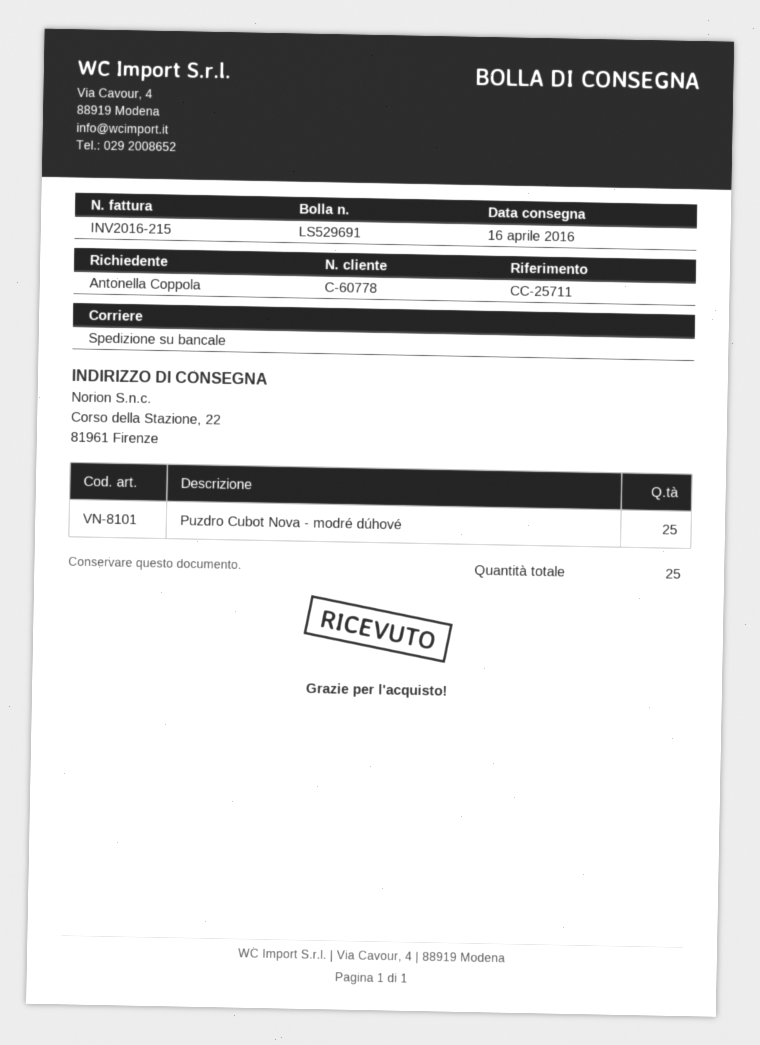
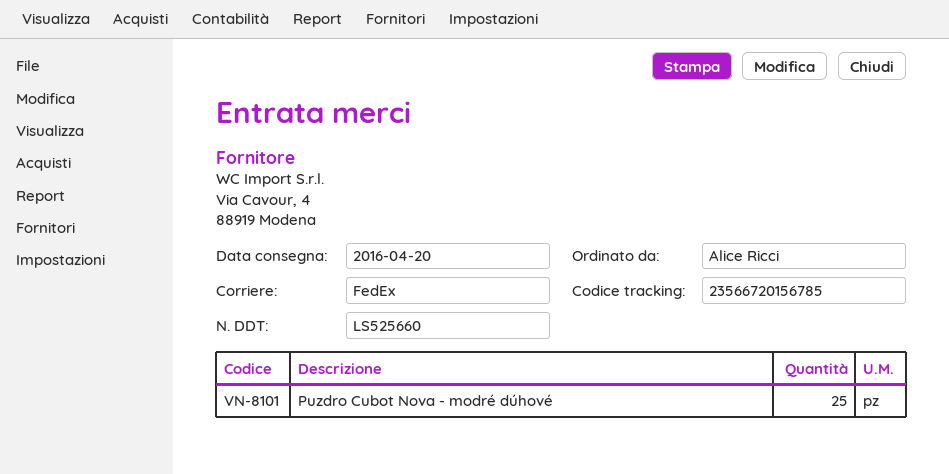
delivery note number: LS529691 -> LS525660
delivery date: 2016-04-16 -> 2016-04-20
ordered by: Antonella Coppola -> Alice Ricci
shipping method: pallet freight -> FedEx

